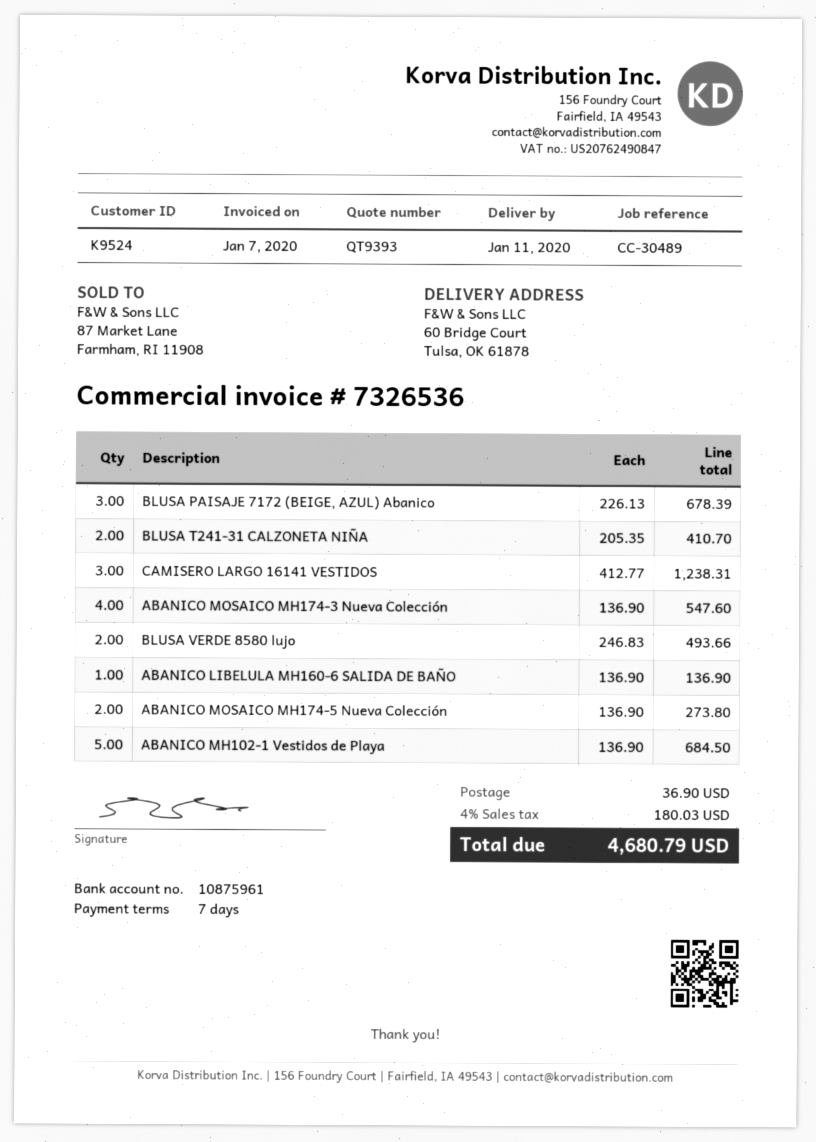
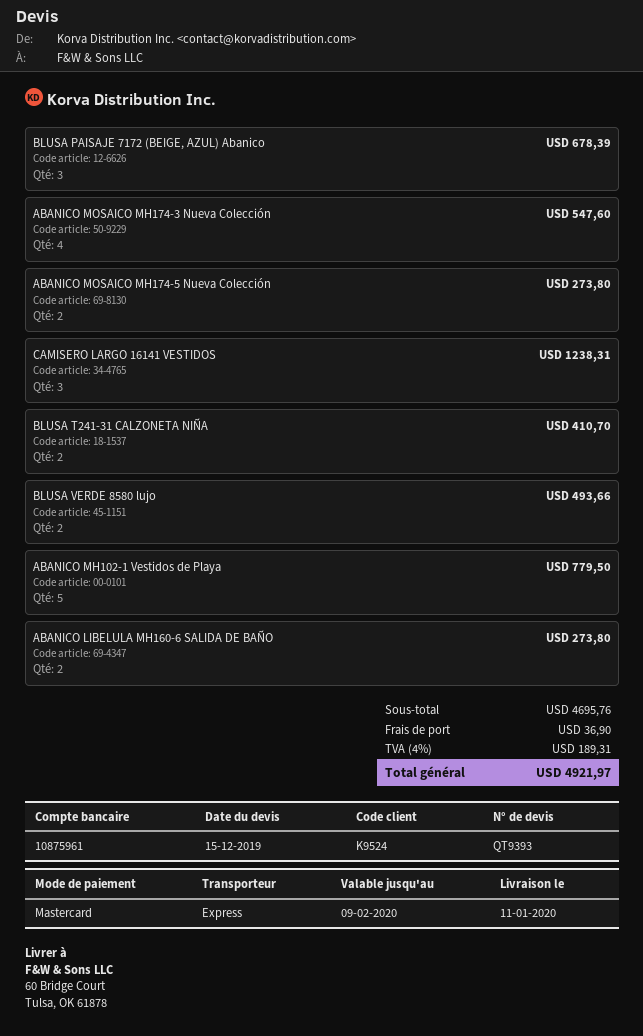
ABANICO LIBELULA MH160-6 SALIDA DE BAÑO: 1 for 136.90 -> 2 for 273.80
ABANICO MH102-1 Vestidos de Playa: 5 for 684.50 -> 5 for 779.50
tax: 4% = 180.03 -> 4% = 189.31
total: 4680.79 -> 4921.97

